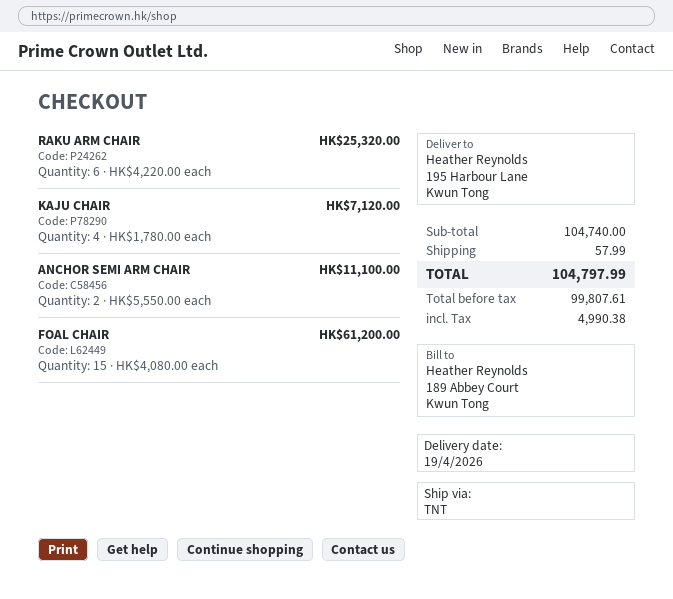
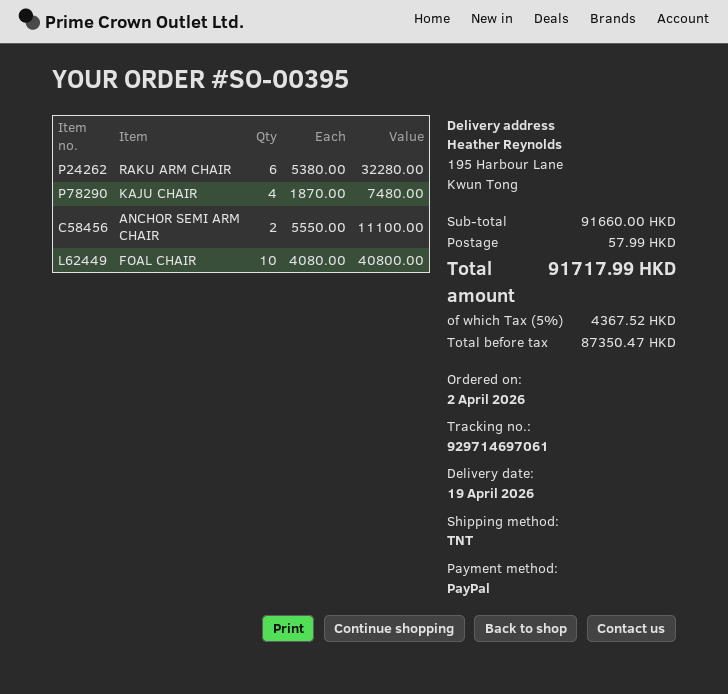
RAKU ARM CHAIR: 6 x 4220.00 = 25320.00 -> 6 x 5380.00 = 32280.00
KAJU CHAIR: 4 x 1780.00 = 7120.00 -> 4 x 1870.00 = 7480.00
FOAL CHAIR: 15 x 4080.00 = 61200.00 -> 10 x 4080.00 = 40800.00
subtotal: 104740.00 -> 91660.00
net: 99807.61 -> 87350.47
tax: 4990.38 -> 4367.52
total: 104797.99 -> 91717.99

